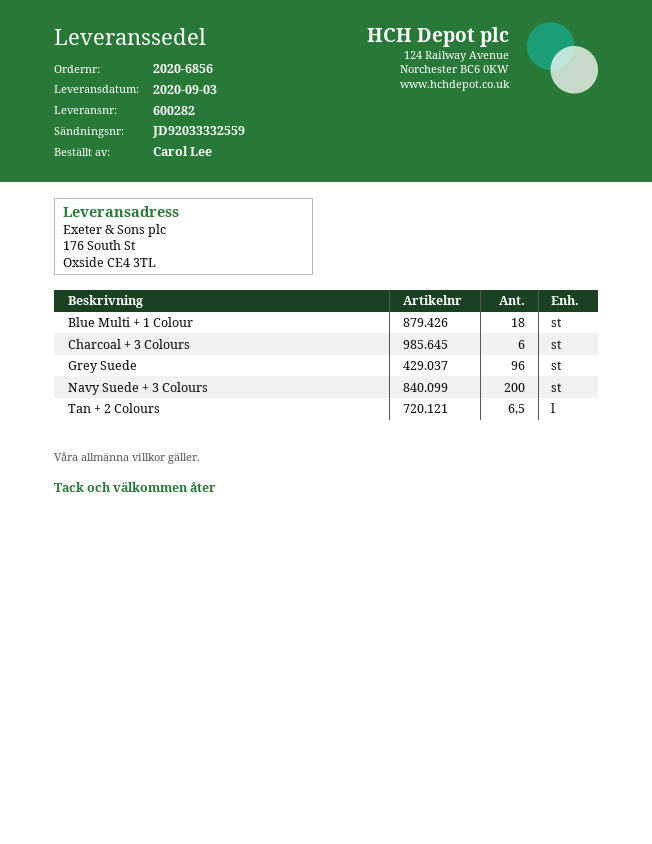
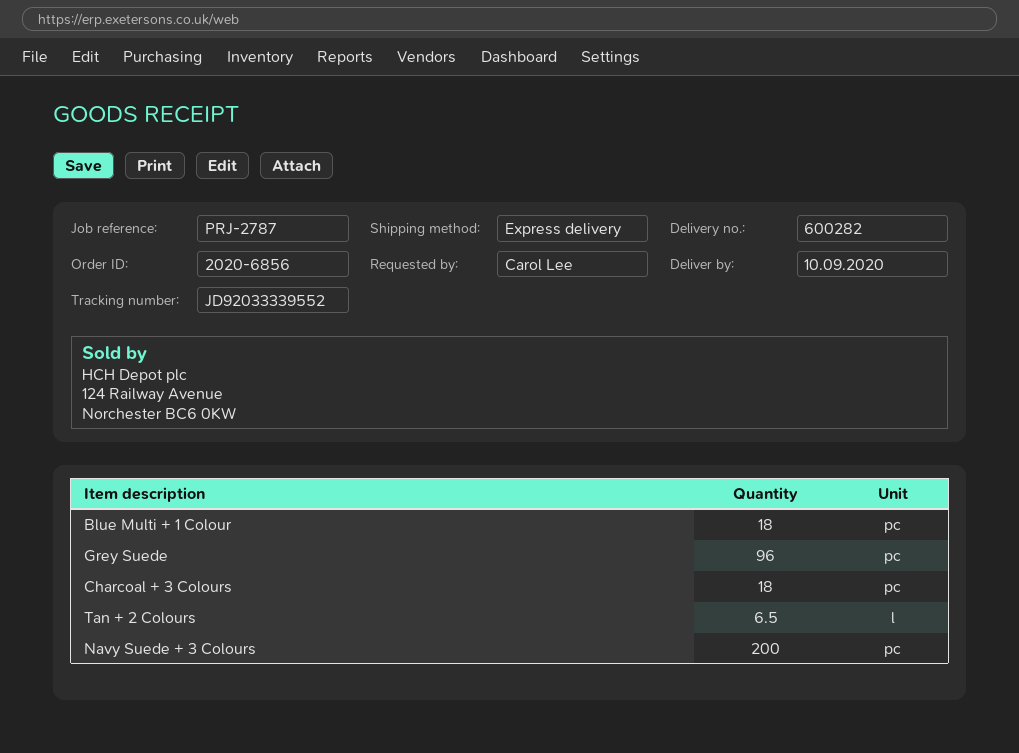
delivery date: 2020-09-03 -> 2020-09-10
tracking number: JD92033332559 -> JD92033339552
Charcoal + 3 Colours: 6 -> 18

